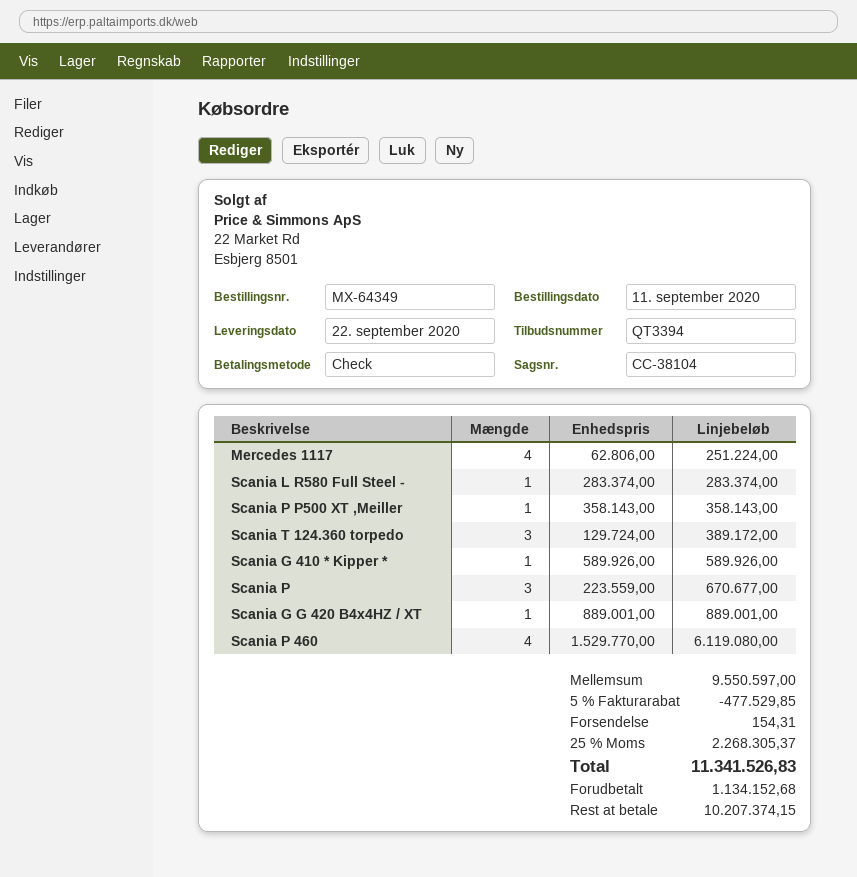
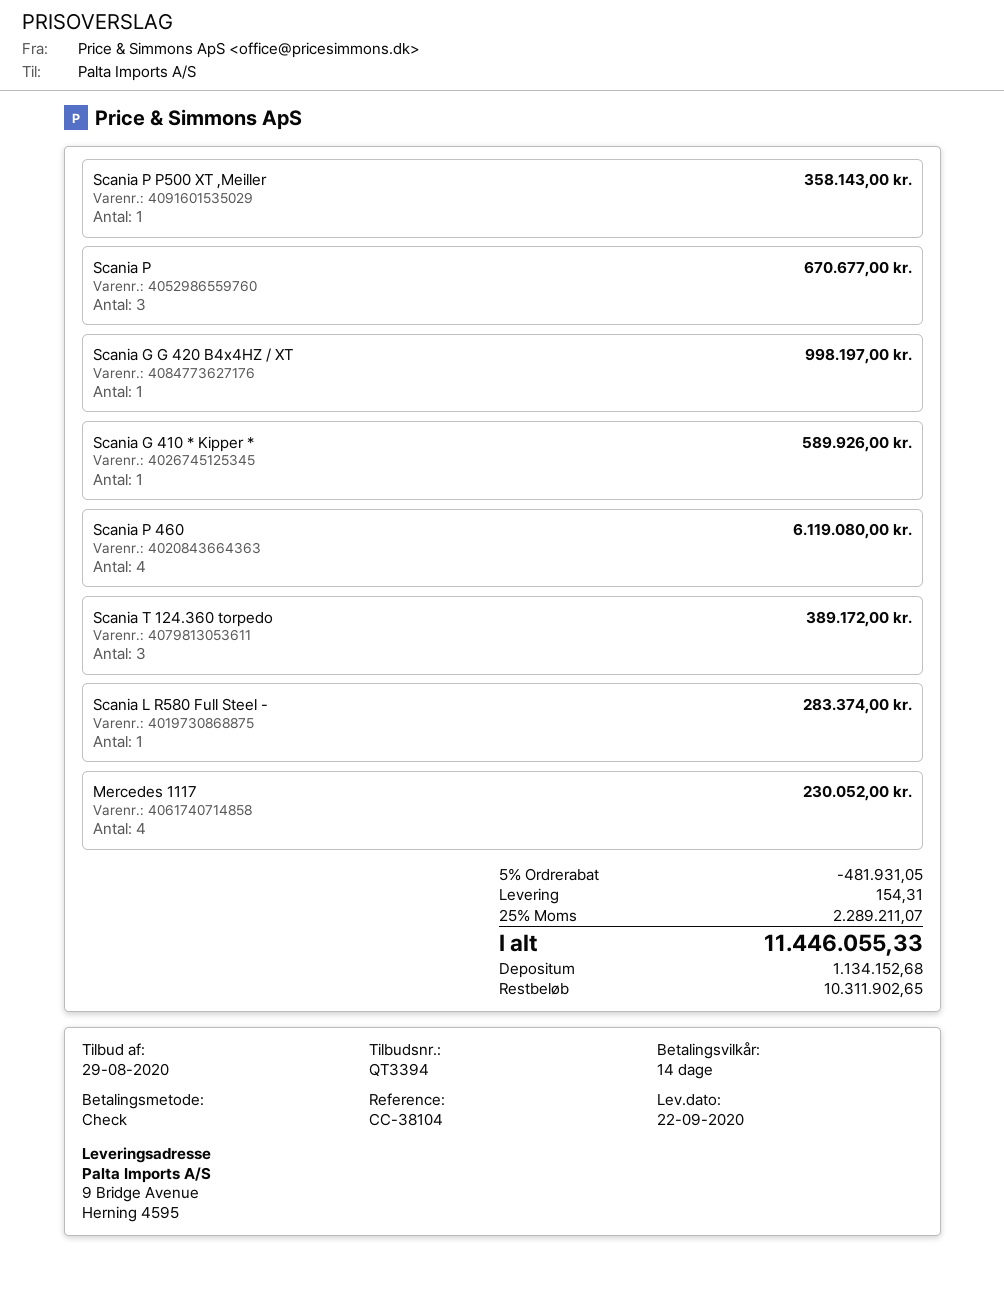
Mercedes 1117: 4 for 251224.00 -> 4 for 230052.00
Scania G G 420 B4x4HZ / XT: 1 for 889001.00 -> 1 for 998197.00
discount: 5% = 477529.85 -> 5% = 481931.05
tax: 25% = 2268305.37 -> 25% = 2289211.07
total: 11341526.83 -> 11446055.33
balance: 10207374.15 -> 10311902.65

